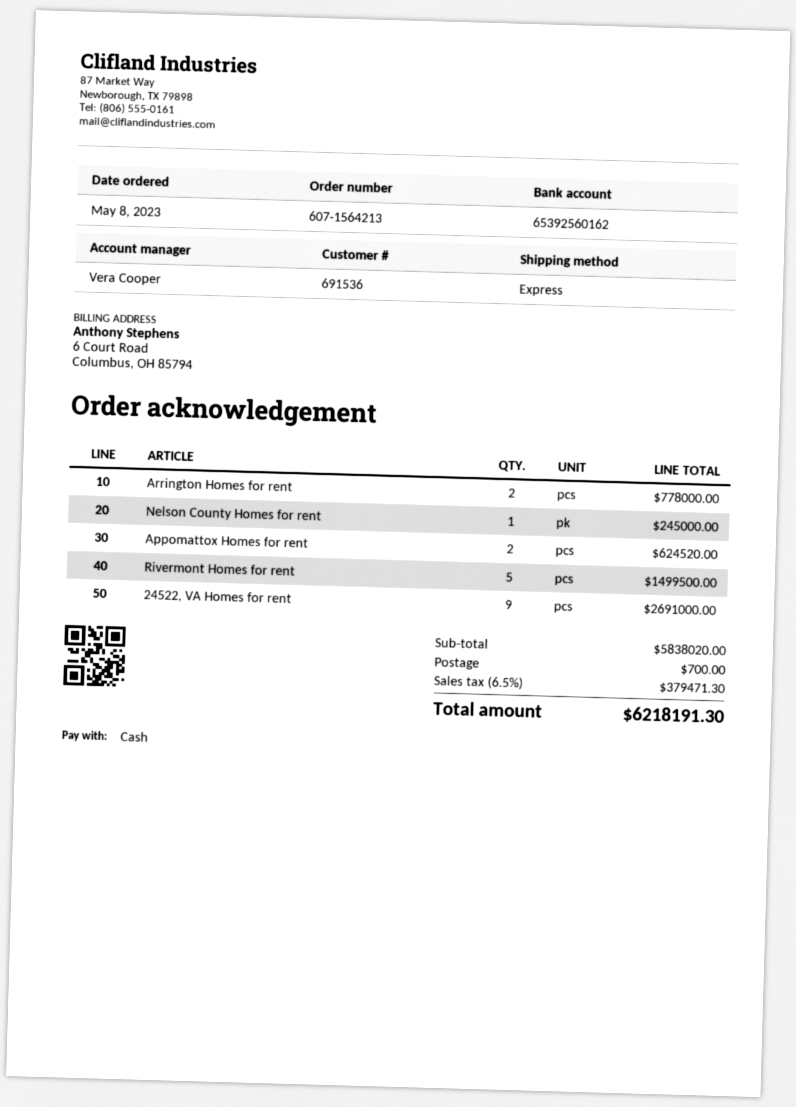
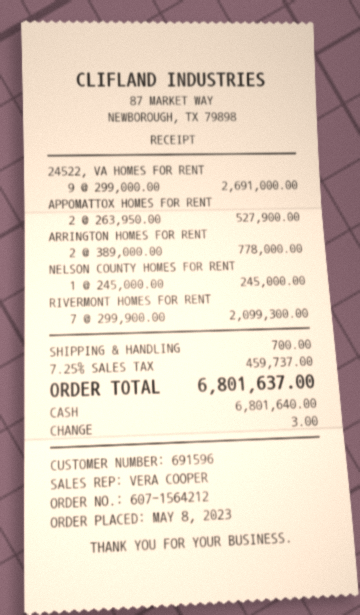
order number: 607-1564213 -> 607-1564212
customer number: 691536 -> 691596
Appomattox Homes for rent: 2 for 624520.00 -> 2 for 527900.00
Rivermont Homes for rent: 5 for 1499500.00 -> 7 for 2099300.00
tax: 6.5% = 379471.30 -> 7.25% = 459737.00
total: 6218191.30 -> 6801637.00

